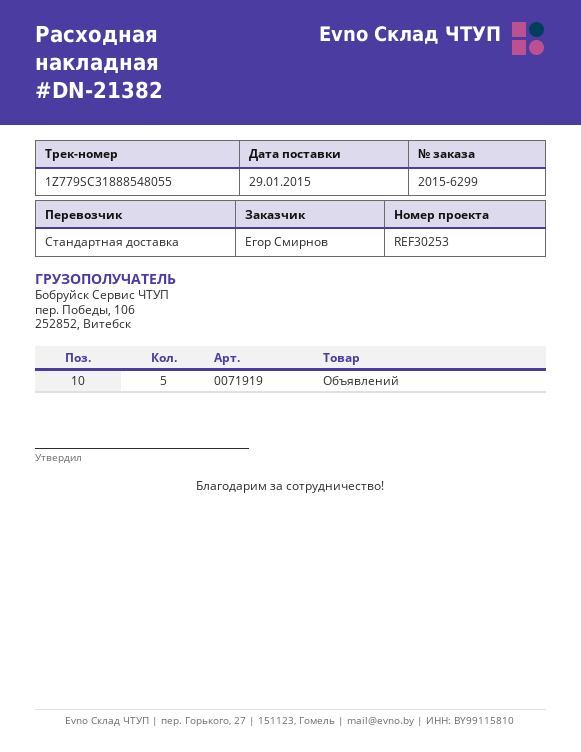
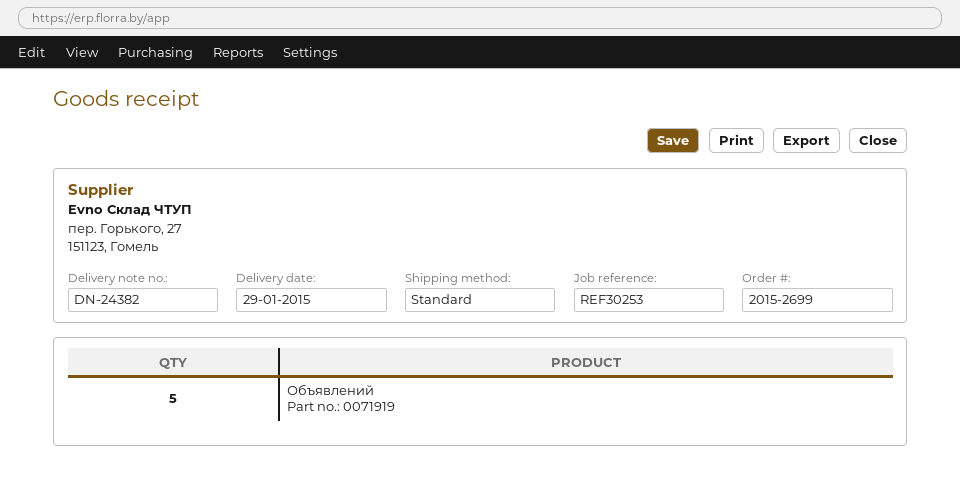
order number: 2015-6299 -> 2015-2699
delivery note number: DN-21382 -> DN-24382

